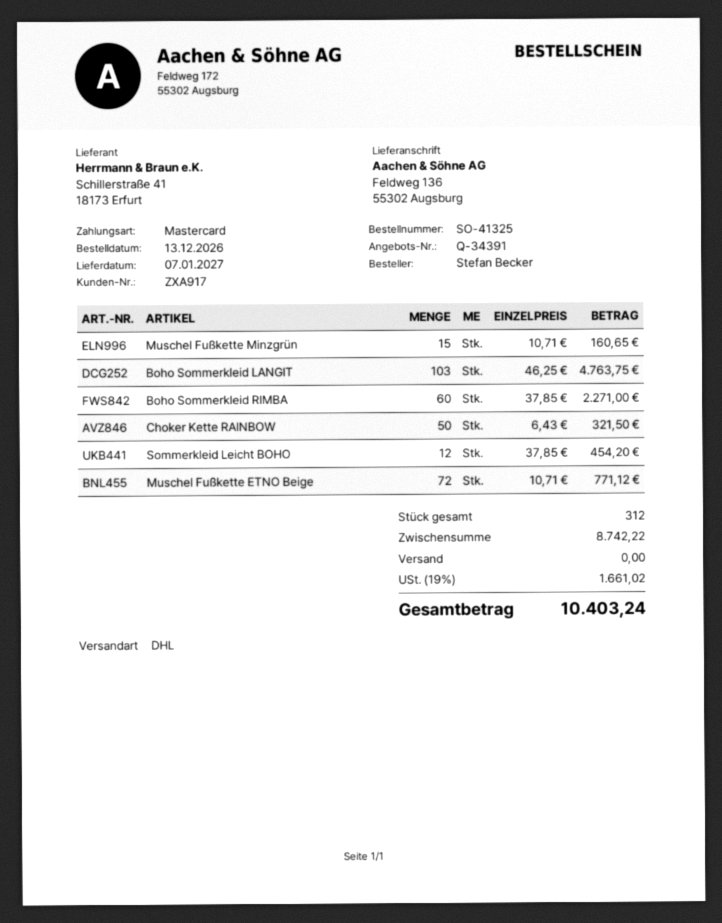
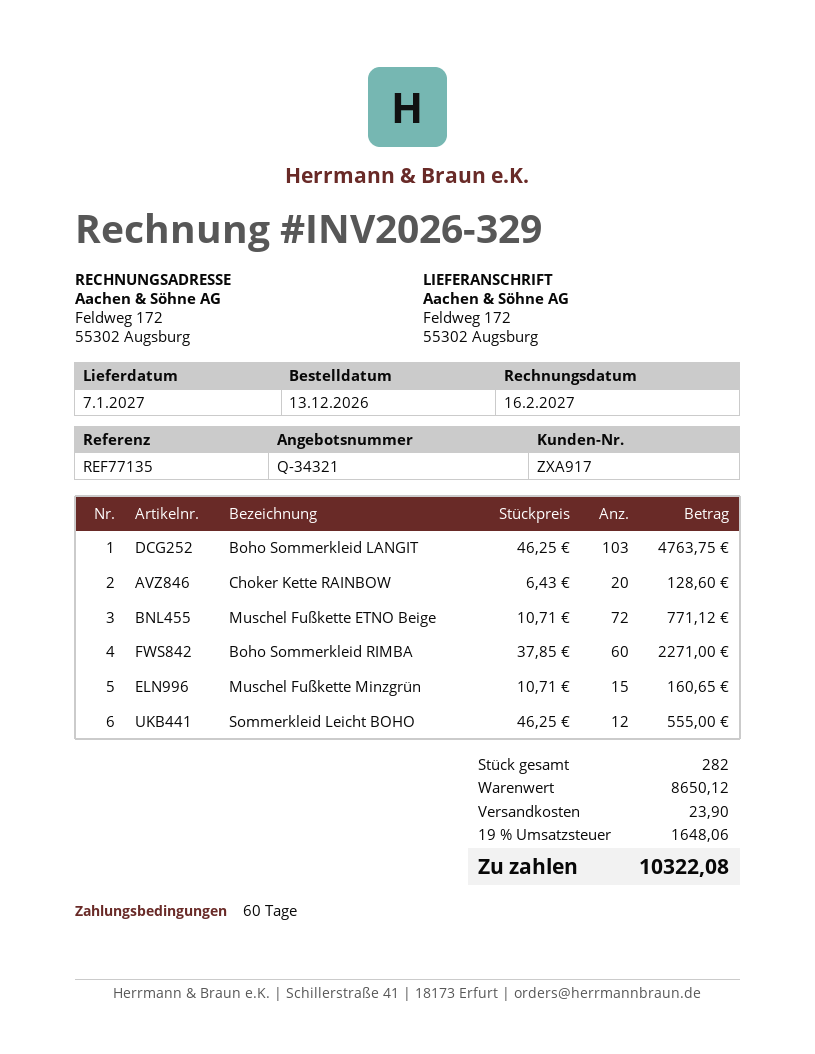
quote number: Q-34391 -> Q-34321
ship to: Feldweg 136, 55302 Augsburg -> Feldweg 172, 55302 Augsburg
Choker Kette RAINBOW: 50 x 6.43 = 321.50 -> 20 x 6.43 = 128.60
Sommerkleid Leicht BOHO: 12 x 37.85 = 454.20 -> 12 x 46.25 = 555.00
total quantity: 312 -> 282
subtotal: 8742.22 -> 8650.12
shipping: 0.00 -> 23.90
tax: 19% = 1661.02 -> 19% = 1648.06
total: 10403.24 -> 10322.08

